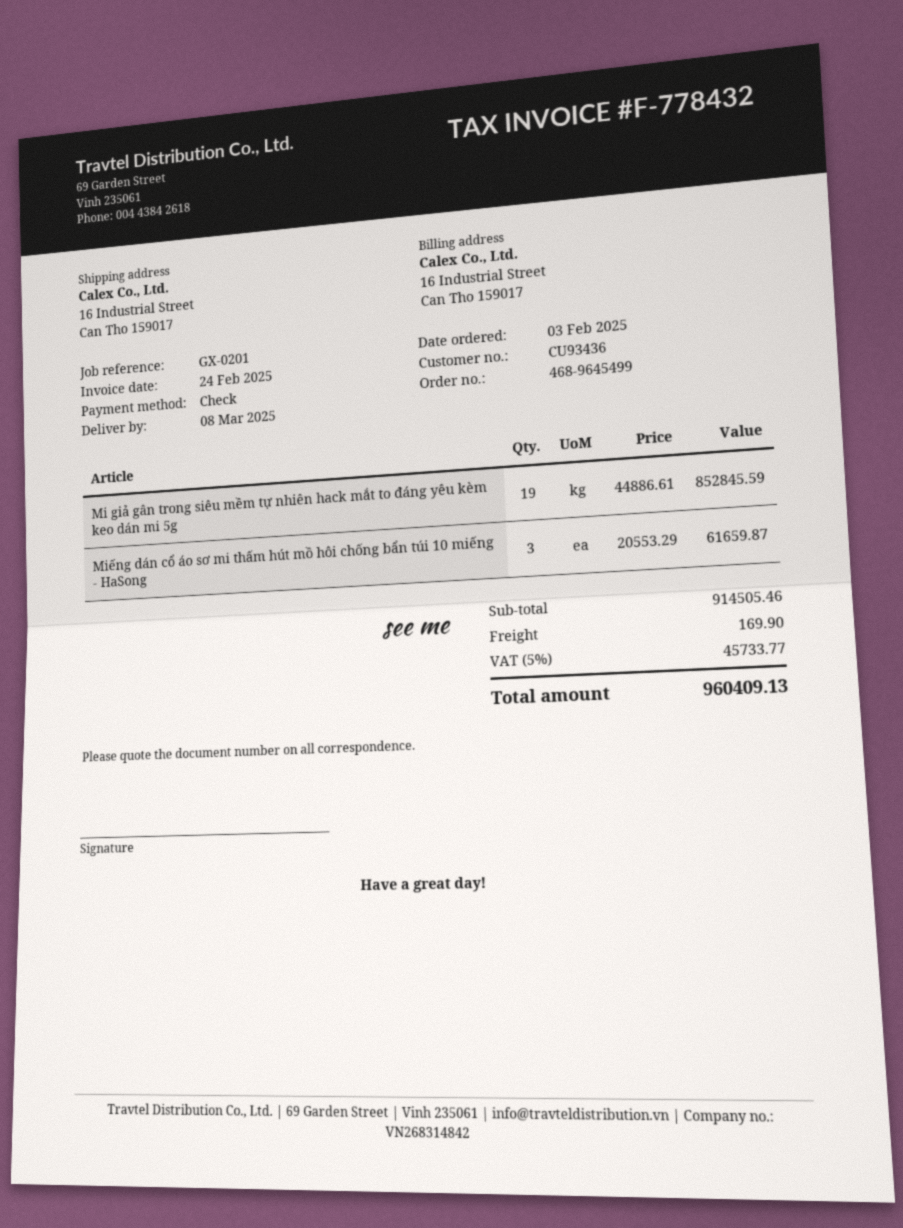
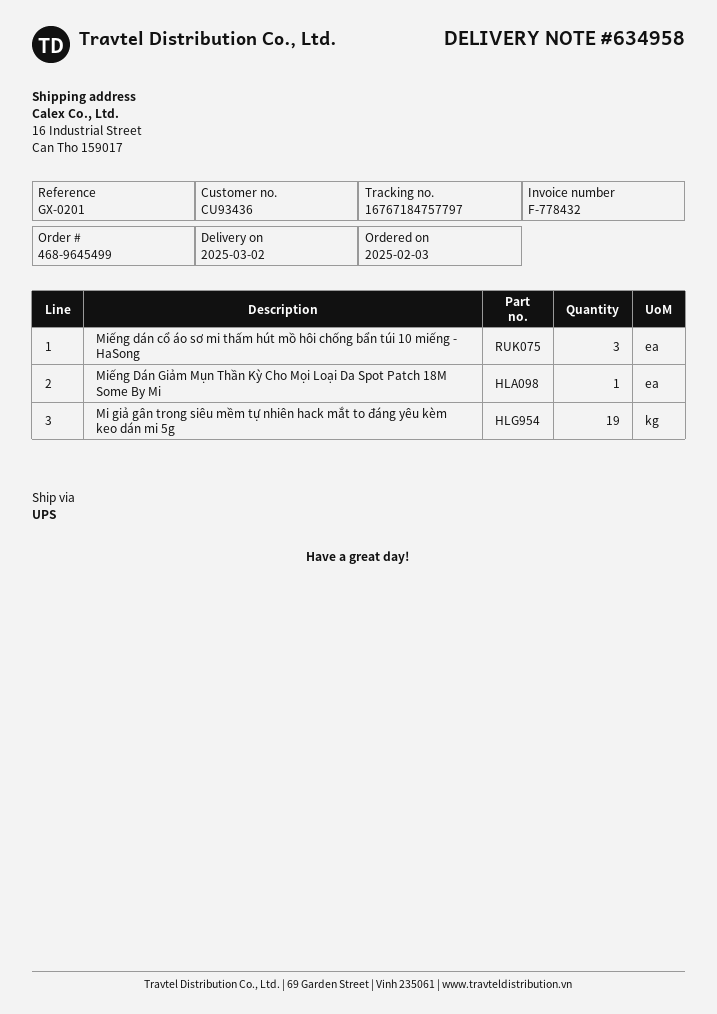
delivery date: 2025-03-08 -> 2025-03-02
Miếng Dán Giảm Mụn Thần Kỳ Cho Mọi Loại Da Spot Patch 18M Some By Mi: none -> 1

